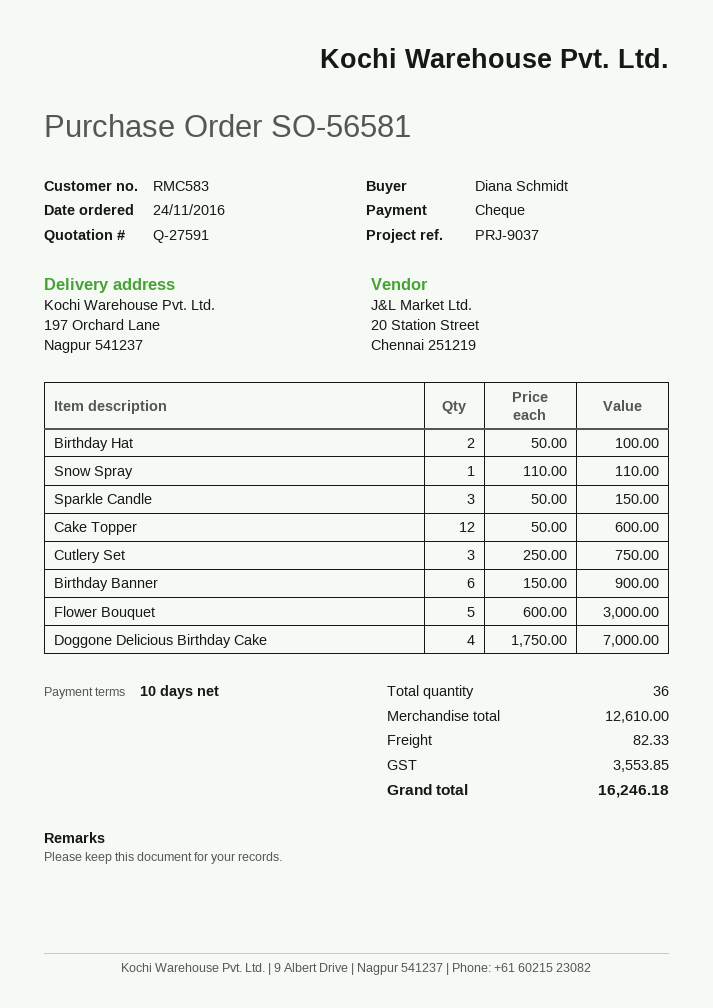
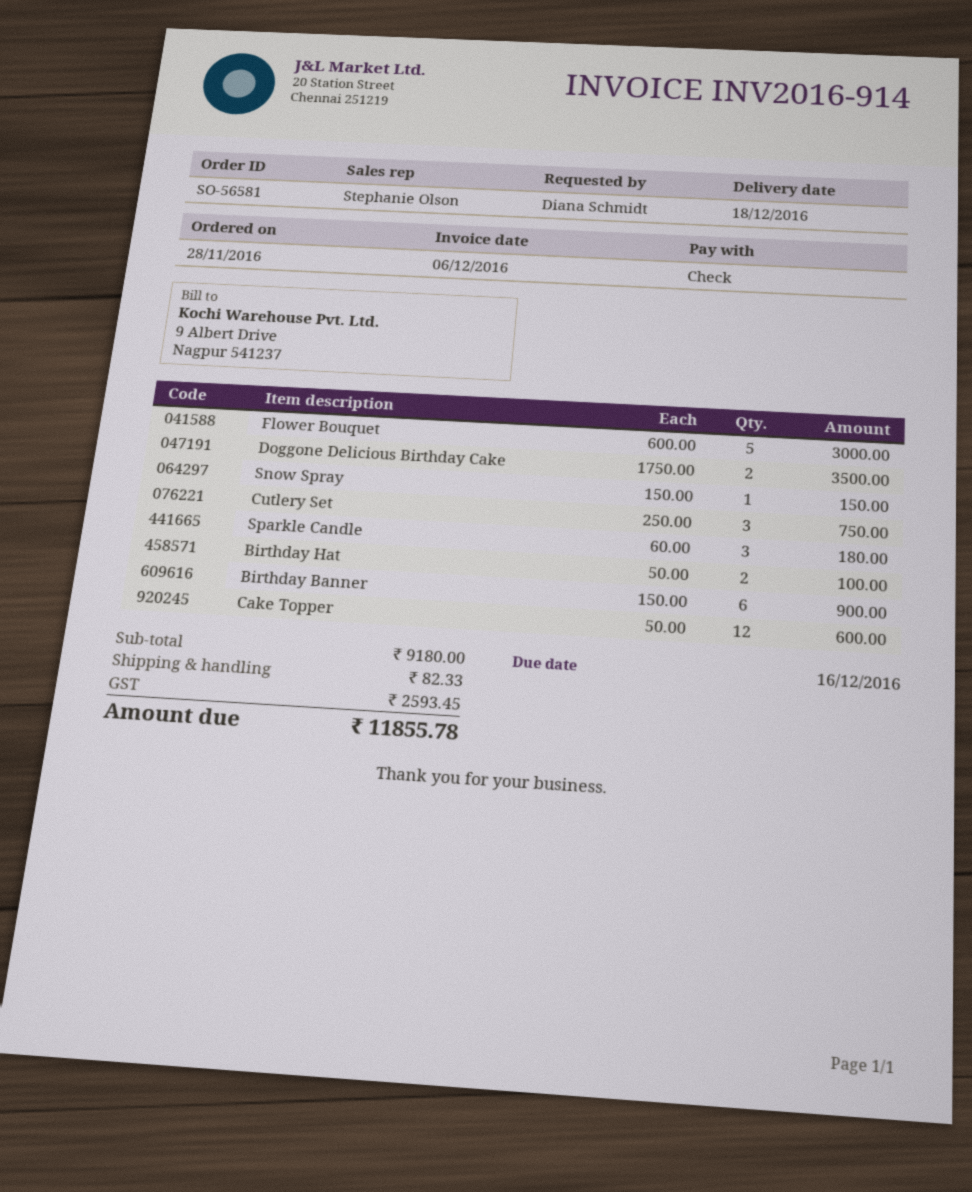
order date: 2016-11-24 -> 2016-11-28
Snow Spray: 1 x 110.00 = 110.00 -> 1 x 150.00 = 150.00
Sparkle Candle: 3 x 50.00 = 150.00 -> 3 x 60.00 = 180.00
Doggone Delicious Birthday Cake: 4 x 1750.00 = 7000.00 -> 2 x 1750.00 = 3500.00
subtotal: 12610.00 -> 9180.00
tax: 3553.85 -> 2593.45
total: 16246.18 -> 11855.78

